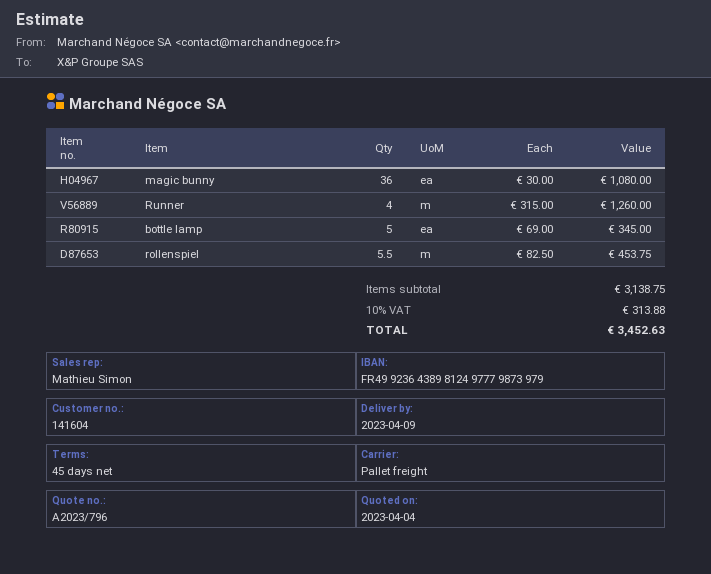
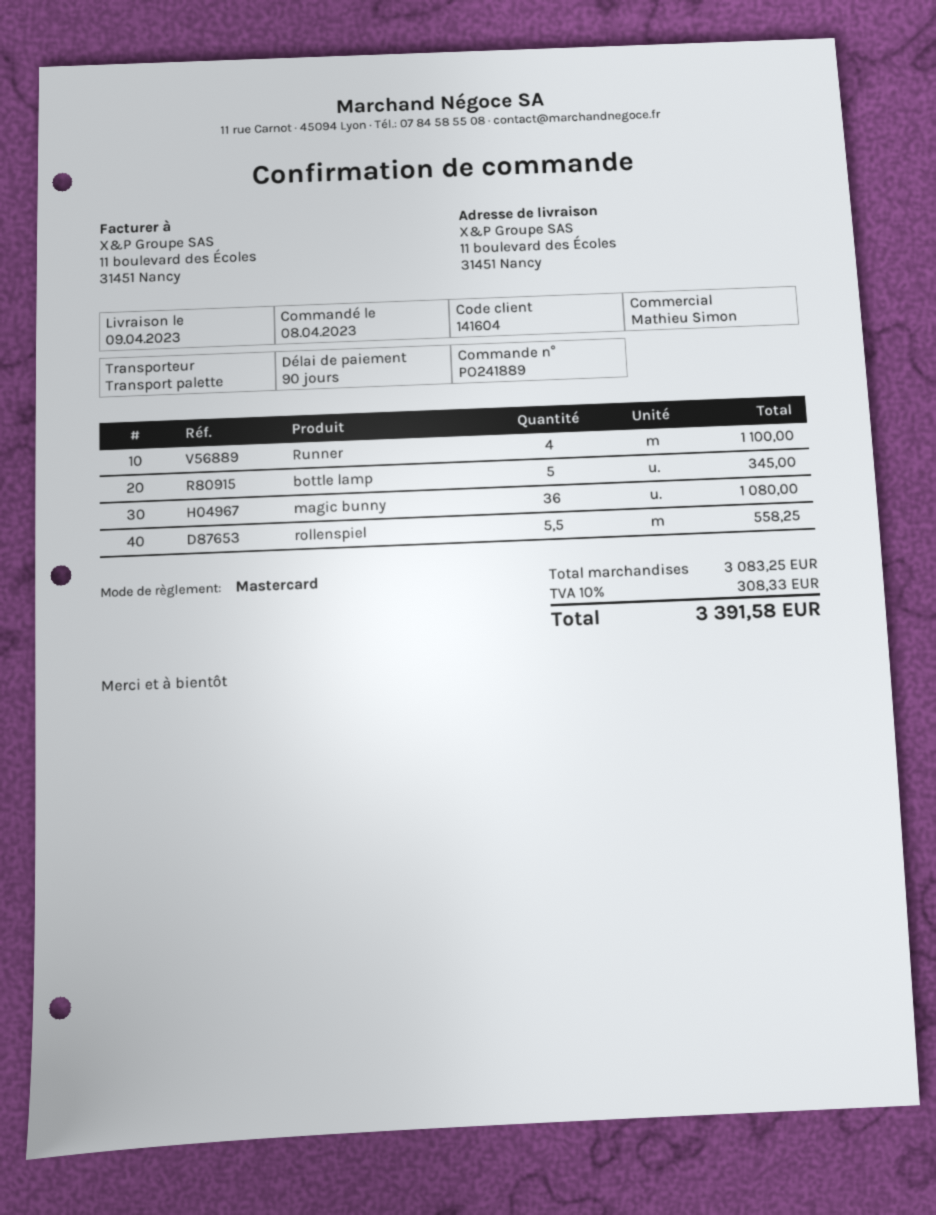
payment terms: 45 days -> 90 days
Runner: 4 for 1260.00 -> 4 for 1100.00
rollenspiel: 5.5 for 453.75 -> 5.5 for 558.25
subtotal: 3138.75 -> 3083.25
tax: 10% = 313.88 -> 10% = 308.33
total: 3452.63 -> 3391.58

